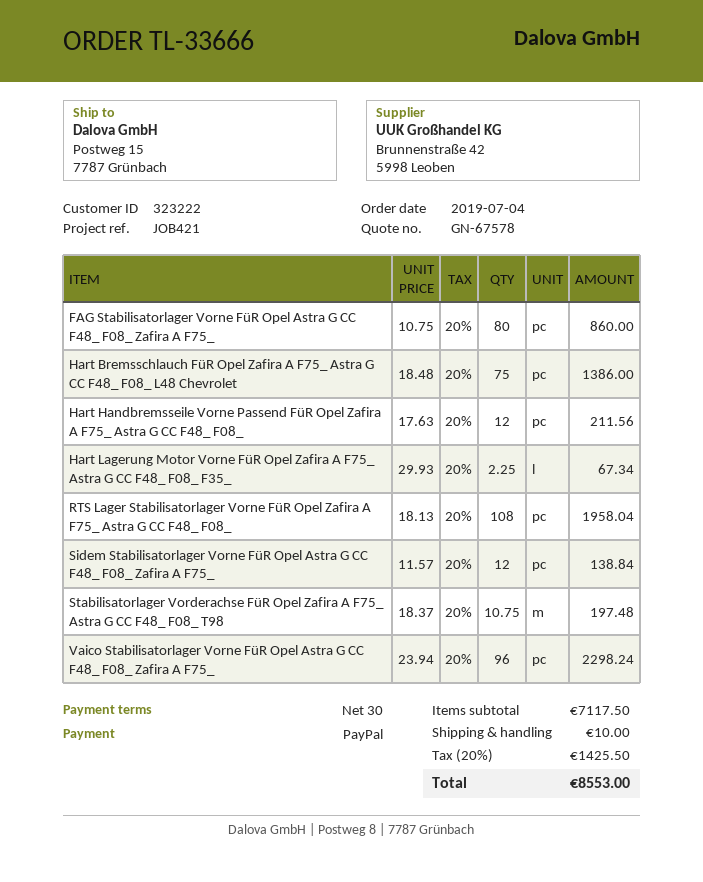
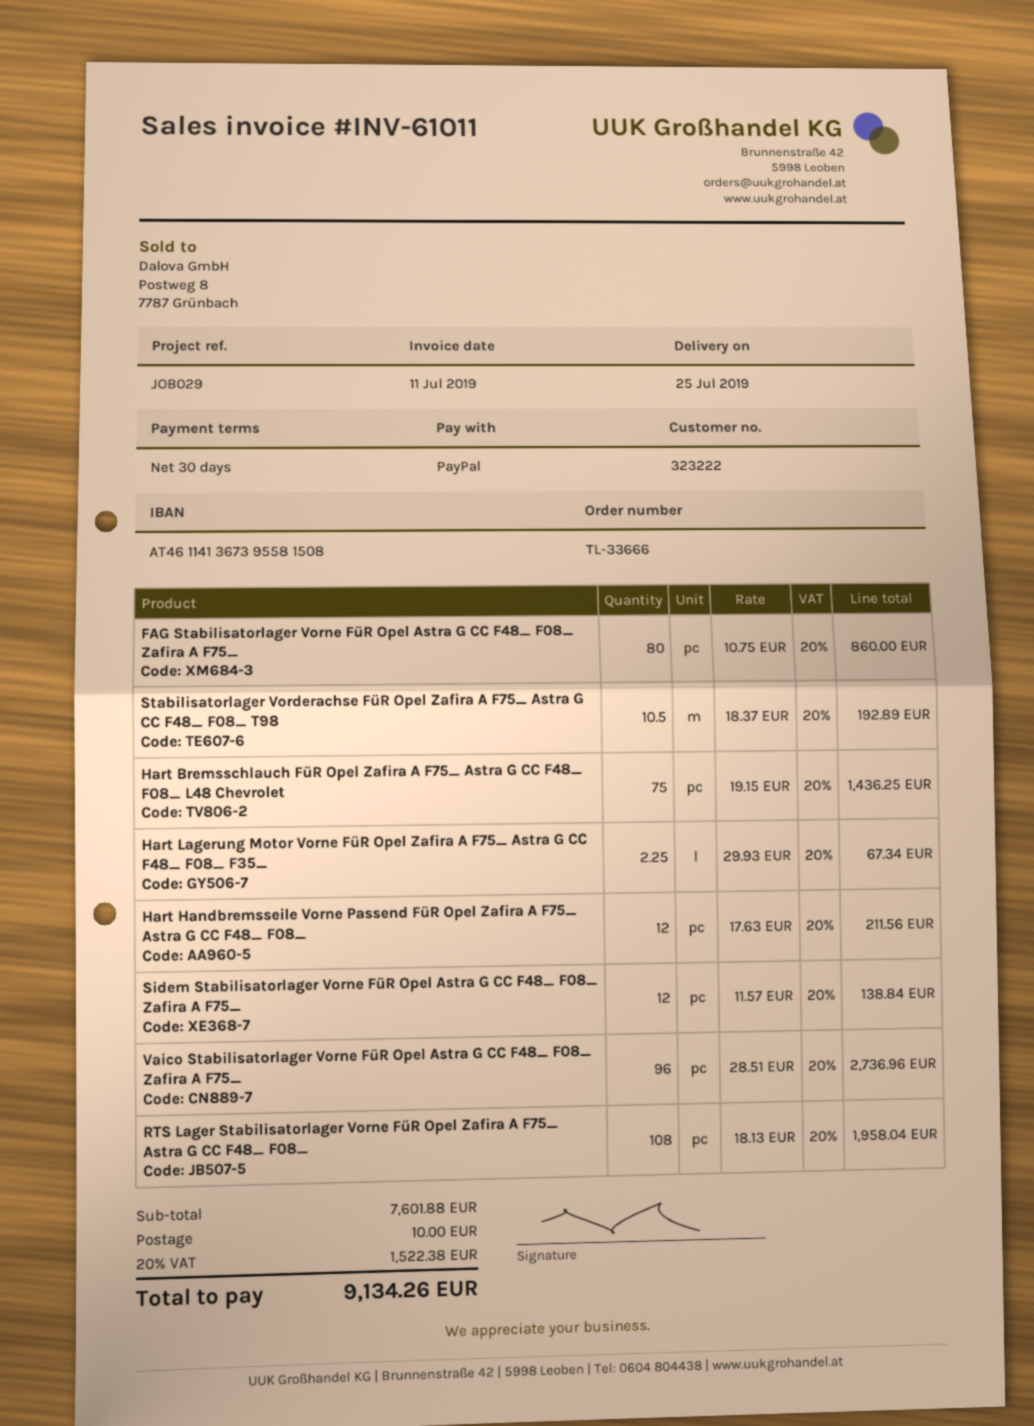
reference: JOB421 -> JOB029
Hart Bremsschlauch FüR Opel Zafira A F75_ Astra G CC F48_ F08_ L48 Chevrolet: 75 x 18.48 = 1386.00 -> 75 x 19.15 = 1436.25
Stabilisatorlager Vorderachse FüR Opel Zafira A F75_ Astra G CC F48_ F08_ T98: 10.75 x 18.37 = 197.48 -> 10.5 x 18.37 = 192.89
Vaico Stabilisatorlager Vorne FüR Opel Astra G CC F48_ F08_ Zafira A F75_: 96 x 23.94 = 2298.24 -> 96 x 28.51 = 2736.96
subtotal: 7117.50 -> 7601.88
tax: 20% = 1425.50 -> 20% = 1522.38
total: 8553.00 -> 9134.26

